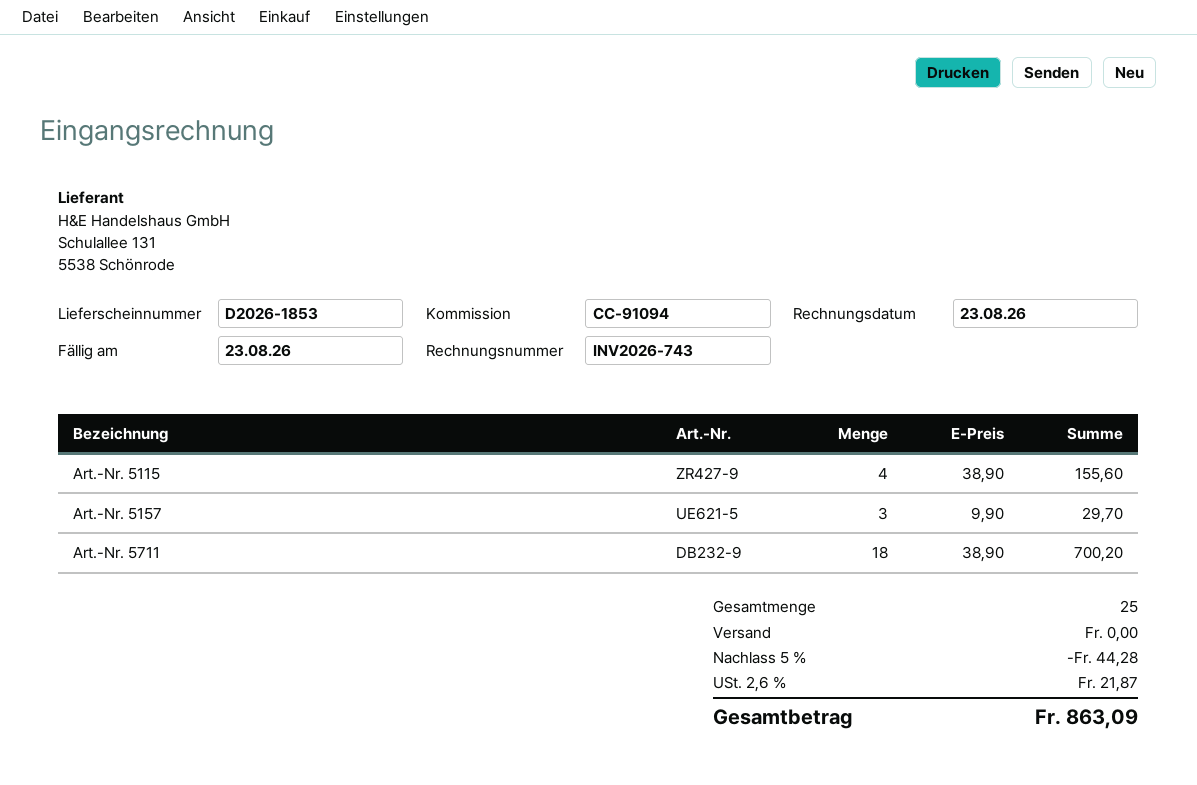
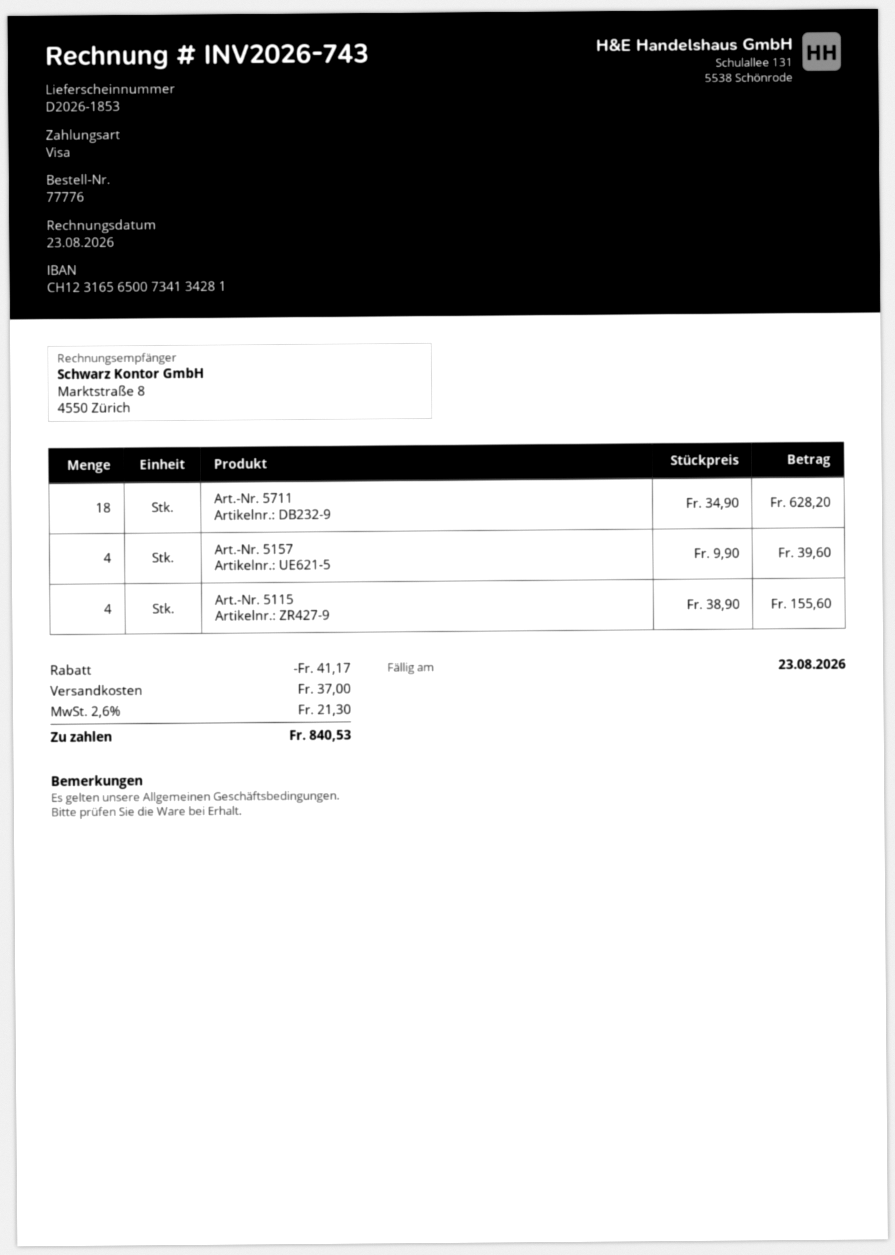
Art.-Nr. 5157: 3 x 9.90 = 29.70 -> 4 x 9.90 = 39.60
Art.-Nr. 5711: 18 x 38.90 = 700.20 -> 18 x 34.90 = 628.20
discount: 44.28 -> 41.17
shipping: 0.00 -> 37.00
tax: 2.6% = 21.87 -> 2.6% = 21.30
total: 863.09 -> 840.53

